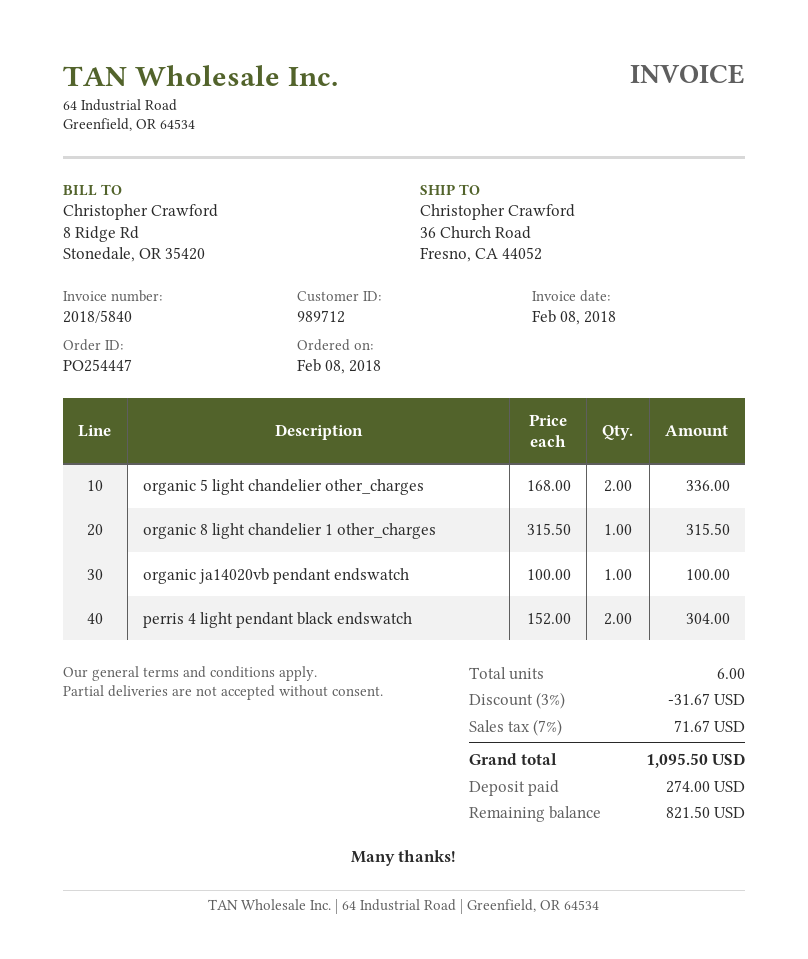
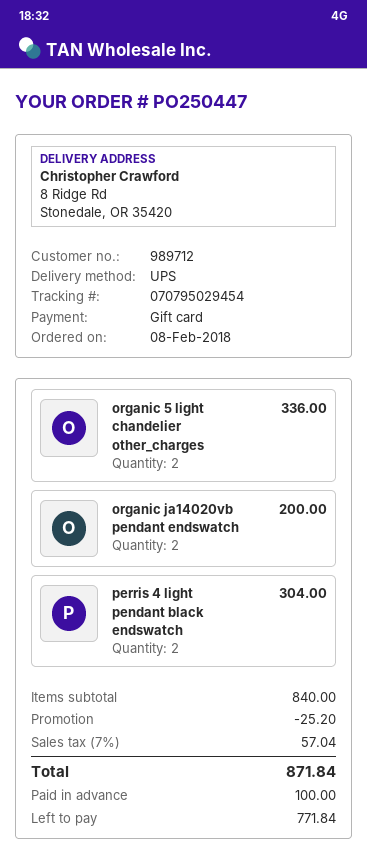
order number: PO254447 -> PO250447
ship to: 36 Church Road, Fresno, CA 44052 -> 8 Ridge Rd, Stonedale, OR 35420
organic 8 light chandelier 1 other_charges: 1 for 315.50 -> none
organic ja14020vb pendant endswatch: 1 for 100.00 -> 2 for 200.00
discount: 31.67 -> 25.20
tax: 7% = 71.67 -> 7% = 57.04
total: 1095.50 -> 871.84
deposit: 274.00 -> 100.00
balance: 821.50 -> 771.84

